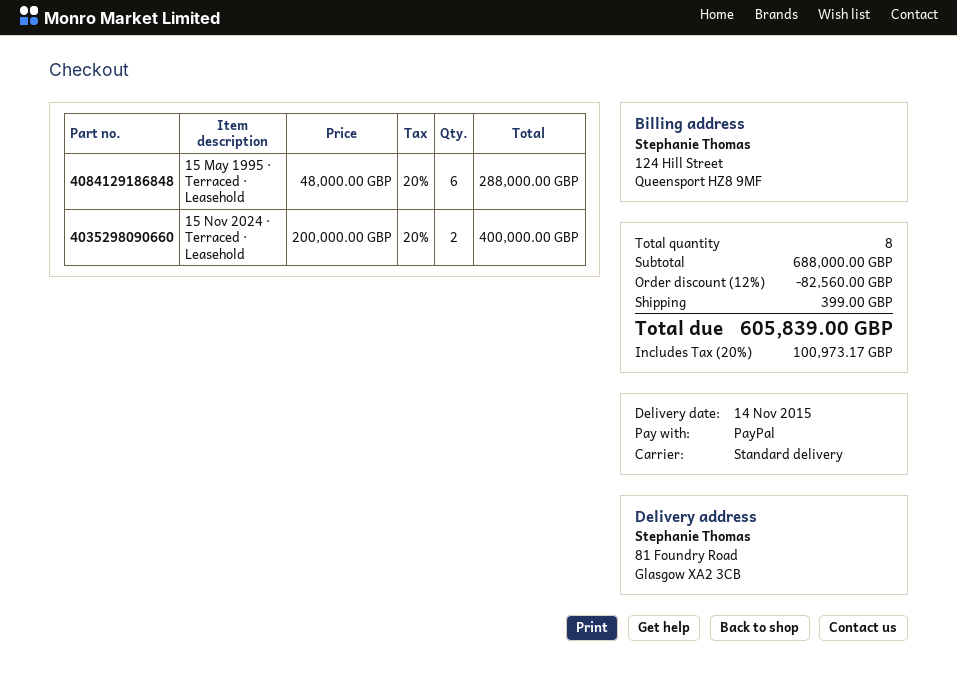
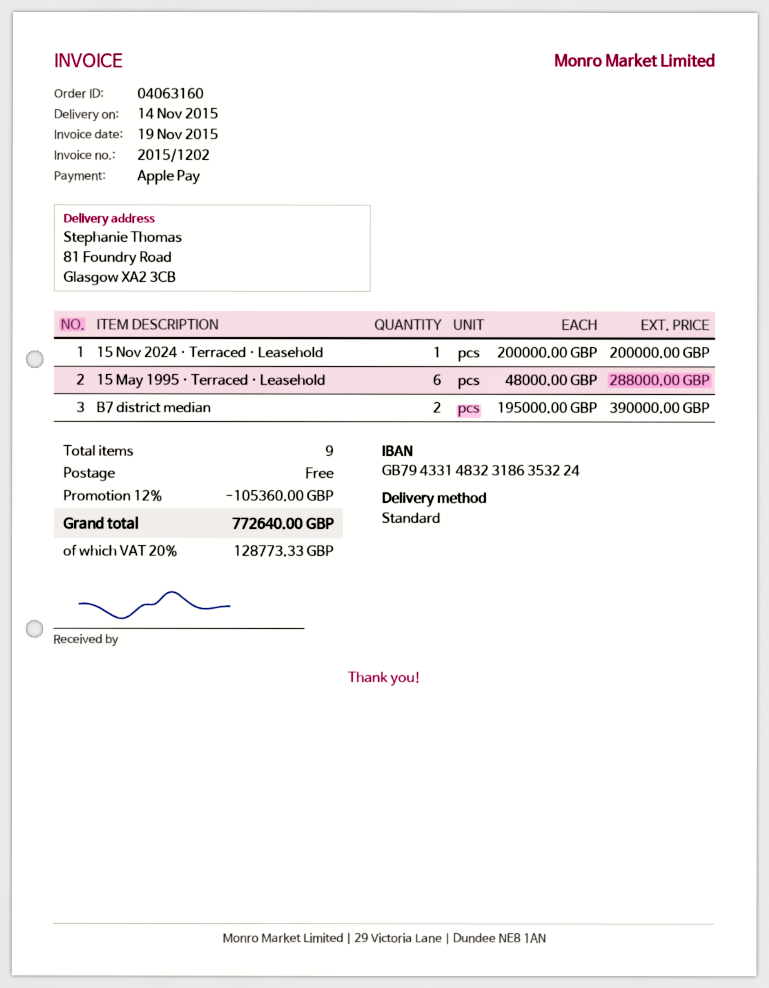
payment method: PayPal -> Apple Pay
15 Nov 2024 · Terraced · Leasehold: 2 x 200000.00 = 400000.00 -> 1 x 200000.00 = 200000.00
B7 district median: none -> 2 x 195000.00 = 390000.00
total quantity: 8 -> 9
discount: 12% = 82560.00 -> 12% = 105360.00
shipping: 399.00 -> 0.00
tax: 20% = 100973.17 -> 20% = 128773.33
total: 605839.00 -> 772640.00

